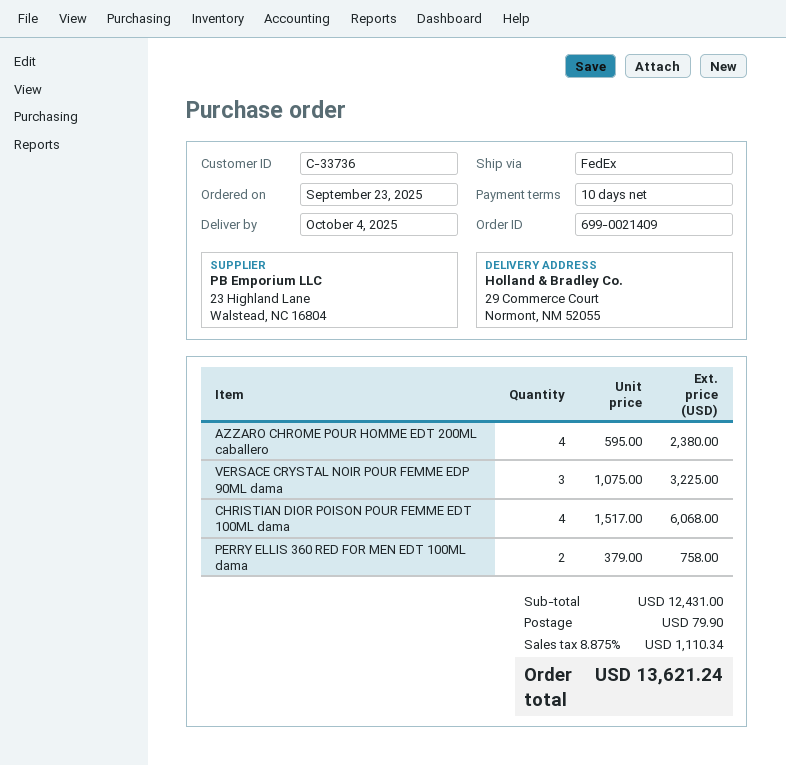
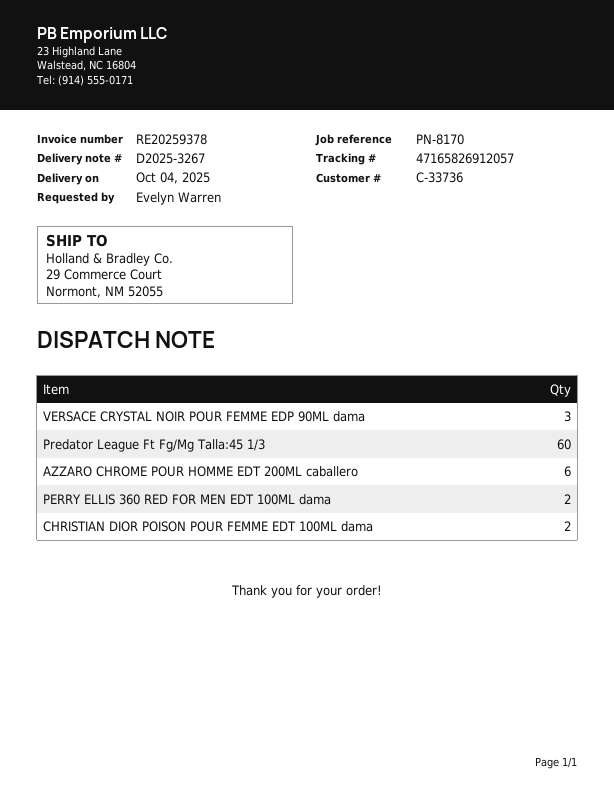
AZZARO CHROME POUR HOMME EDT 200ML caballero: 4 -> 6
CHRISTIAN DIOR POISON POUR FEMME EDT 100ML dama: 4 -> 2
Predator League Ft Fg/Mg Talla:45 1/3: none -> 60

